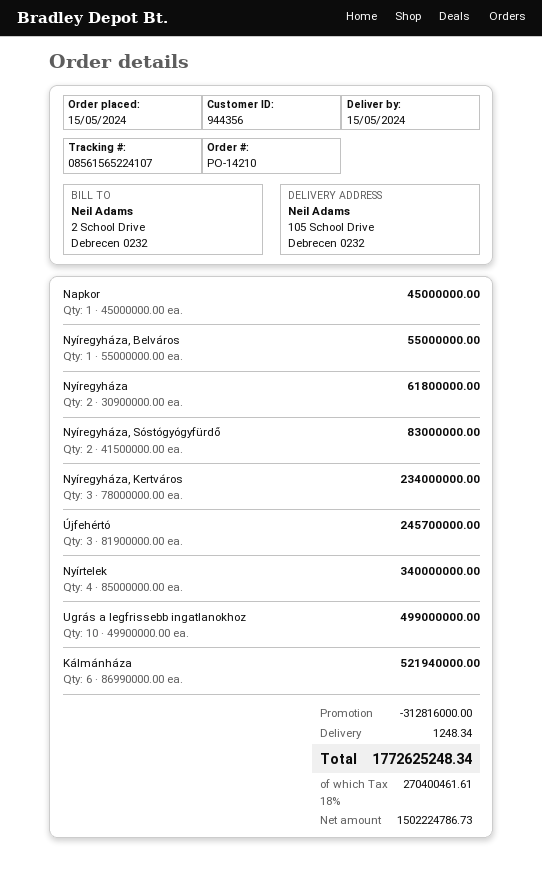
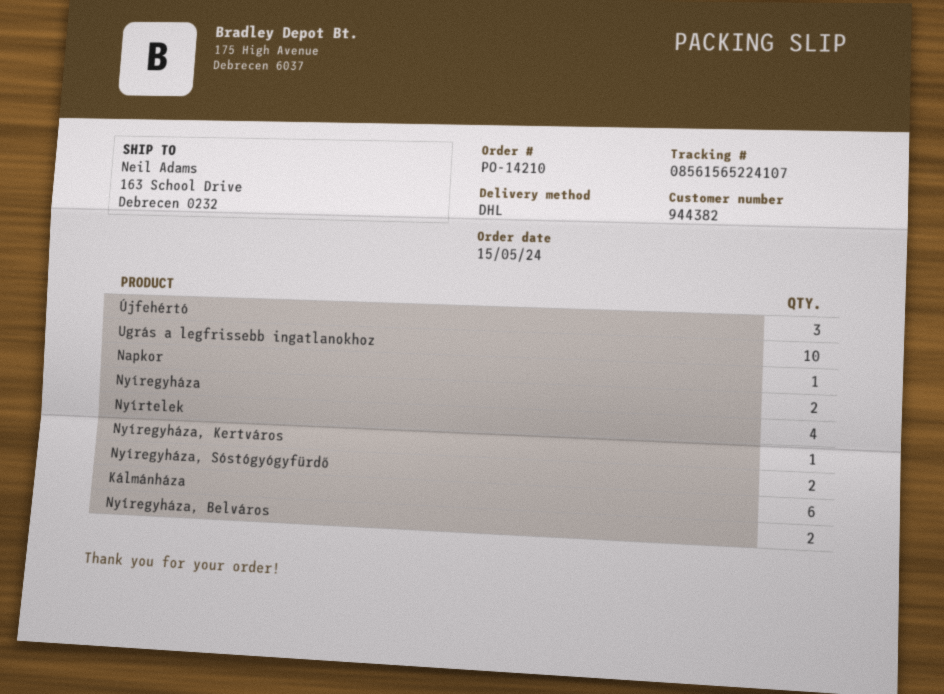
customer number: 944356 -> 944382
ship to: 105 School Drive, Debrecen 0232 -> 163 School Drive, Debrecen 0232
Nyíregyháza, Belváros: 1 -> 2
Nyíregyháza, Kertváros: 3 -> 1

